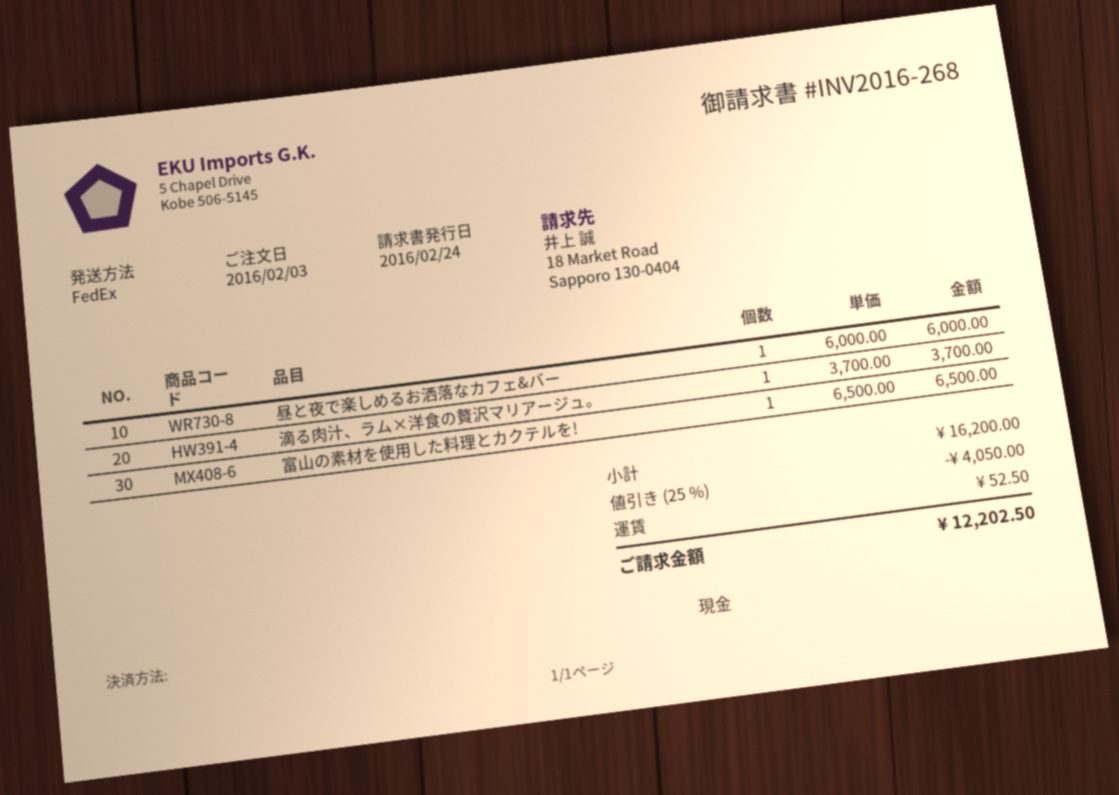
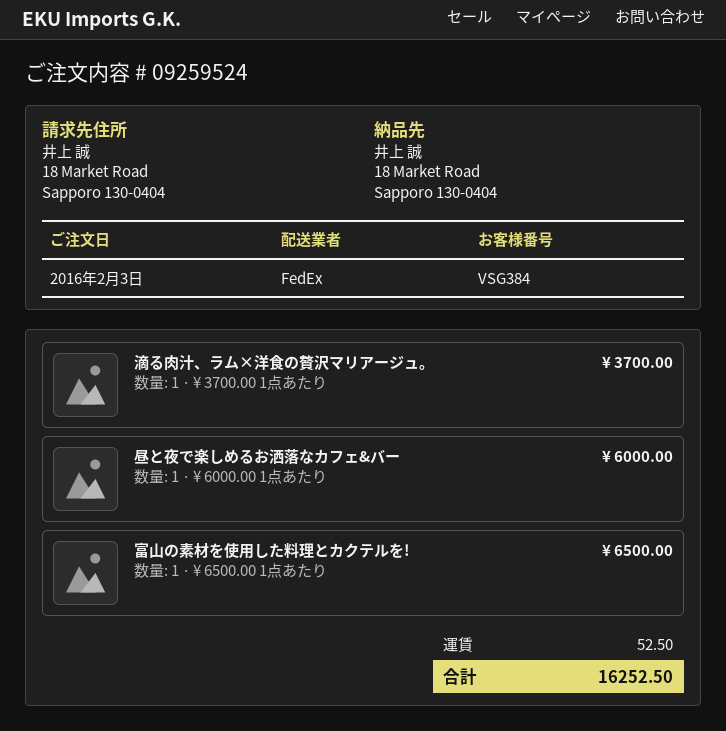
discount: 25% = 4050.00 -> none
total: 12202.50 -> 16252.50

